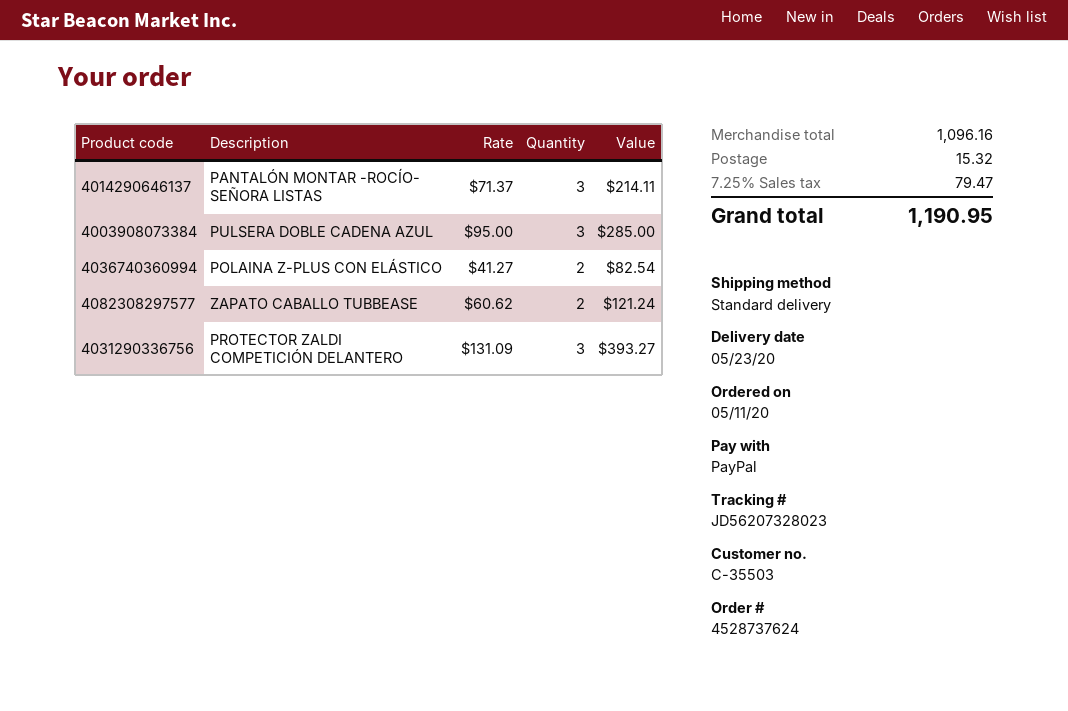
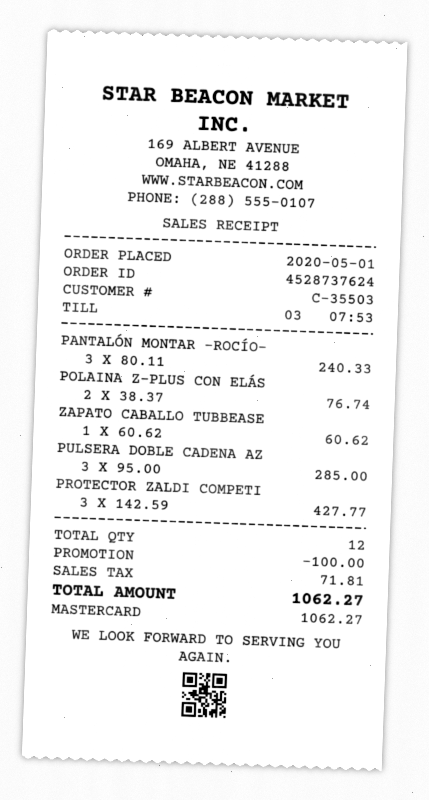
order date: 2020-05-11 -> 2020-05-01
payment method: PayPal -> Mastercard
PANTALÓN MONTAR -ROCÍO- SEÑORA LISTAS: 3 x 71.37 = 214.11 -> 3 x 80.11 = 240.33
POLAINA Z-PLUS CON ELÁSTICO: 2 x 41.27 = 82.54 -> 2 x 38.37 = 76.74
ZAPATO CABALLO TUBBEASE: 2 x 60.62 = 121.24 -> 1 x 60.62 = 60.62
PROTECTOR ZALDI COMPETICIÓN DELANTERO: 3 x 131.09 = 393.27 -> 3 x 142.59 = 427.77
discount: none -> 100.00
shipping: 15.32 -> none
tax: 79.47 -> 71.81
total: 1190.95 -> 1062.27

